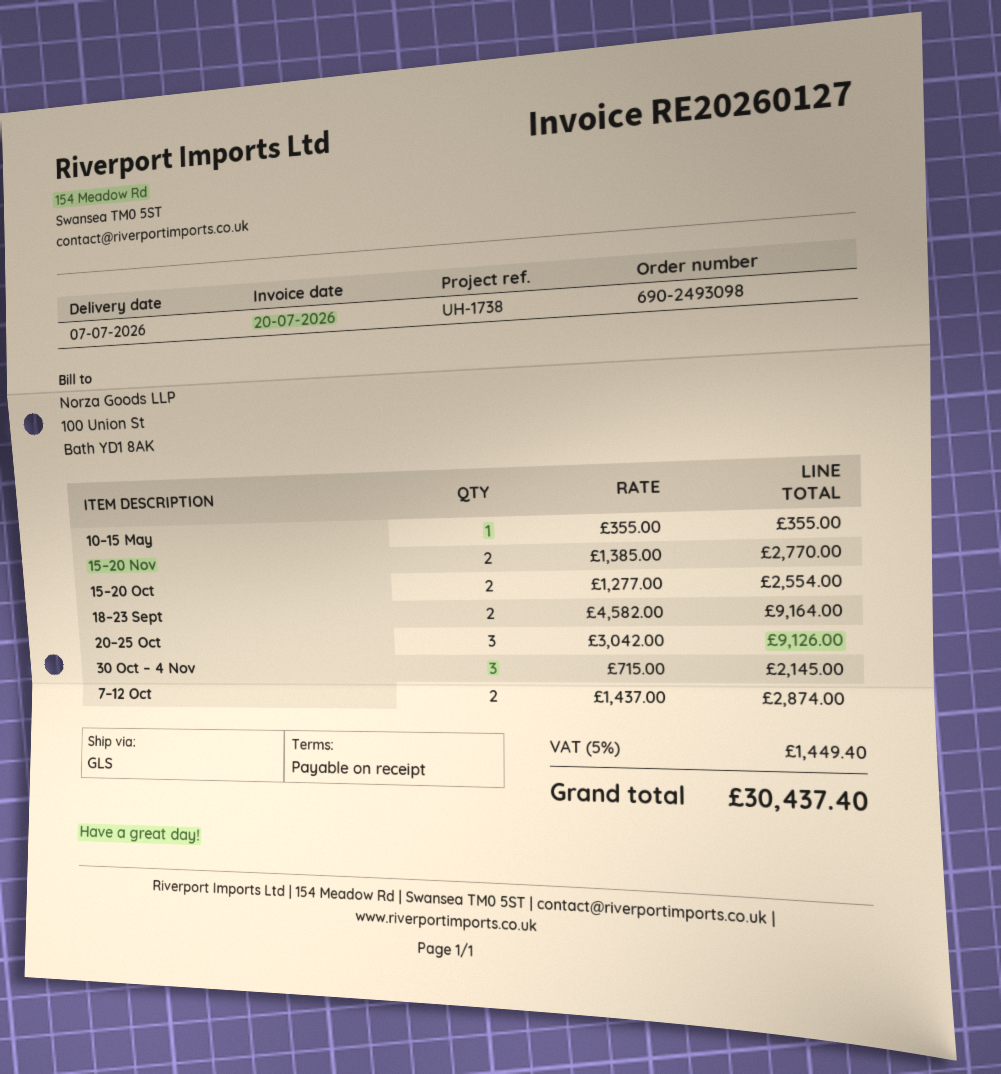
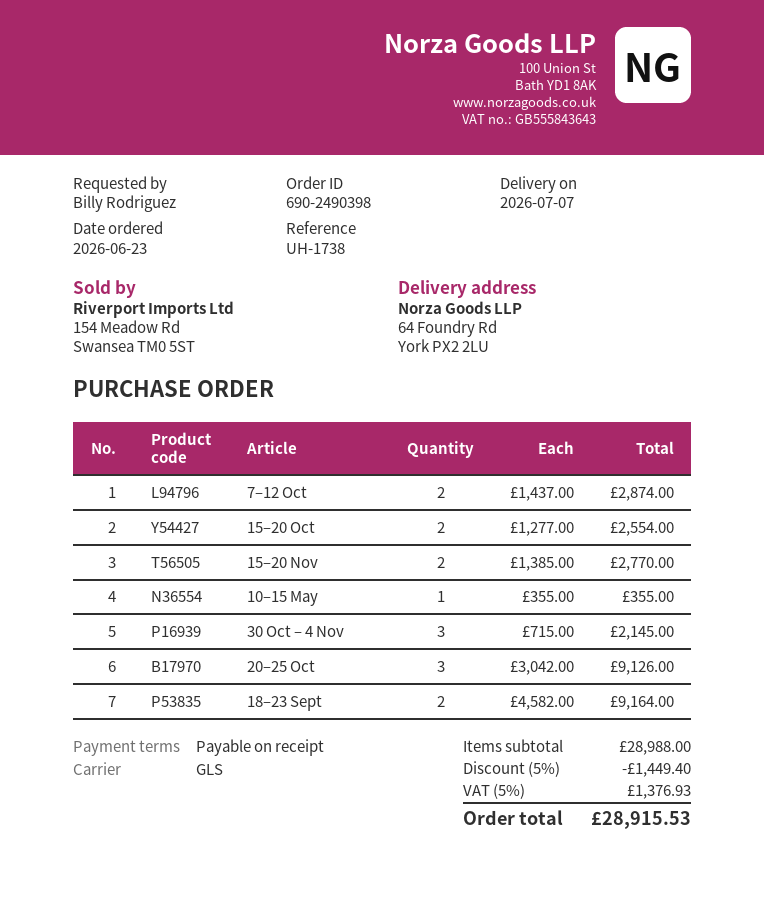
order number: 690-2493098 -> 690-2490398
discount: none -> 5% = 1449.40
tax: 5% = 1449.40 -> 5% = 1376.93
total: 30437.40 -> 28915.53

